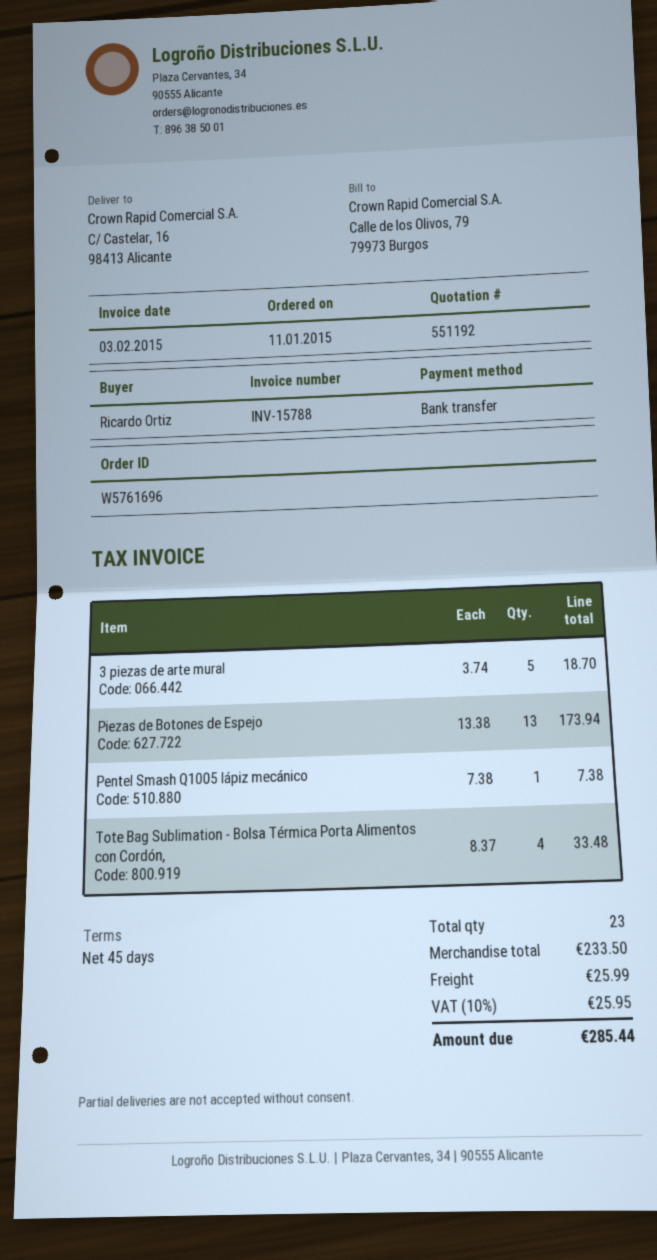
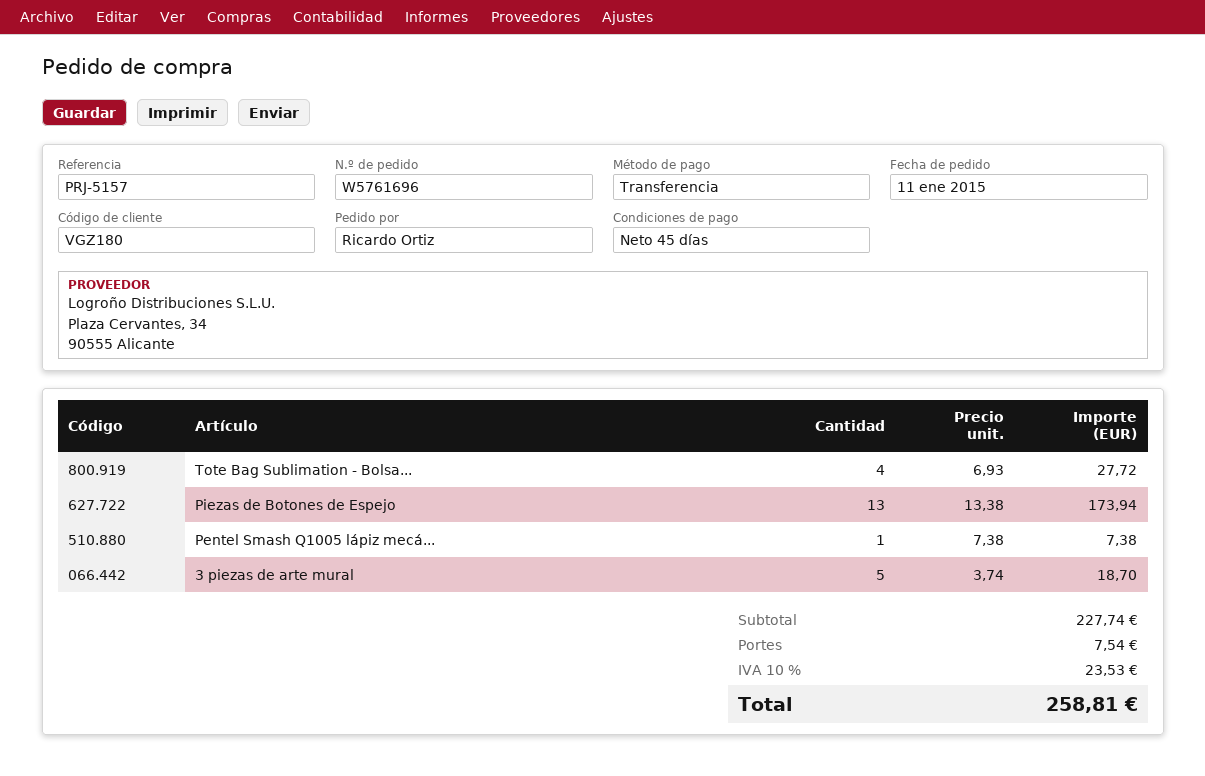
Tote Bag Sublimation - Bolsa Térmica Porta Alimentos con Cordón,: 4 x 8.37 = 33.48 -> 4 x 6.93 = 27.72
subtotal: 233.50 -> 227.74
shipping: 25.99 -> 7.54
tax: 10% = 25.95 -> 10% = 23.53
total: 285.44 -> 258.81

